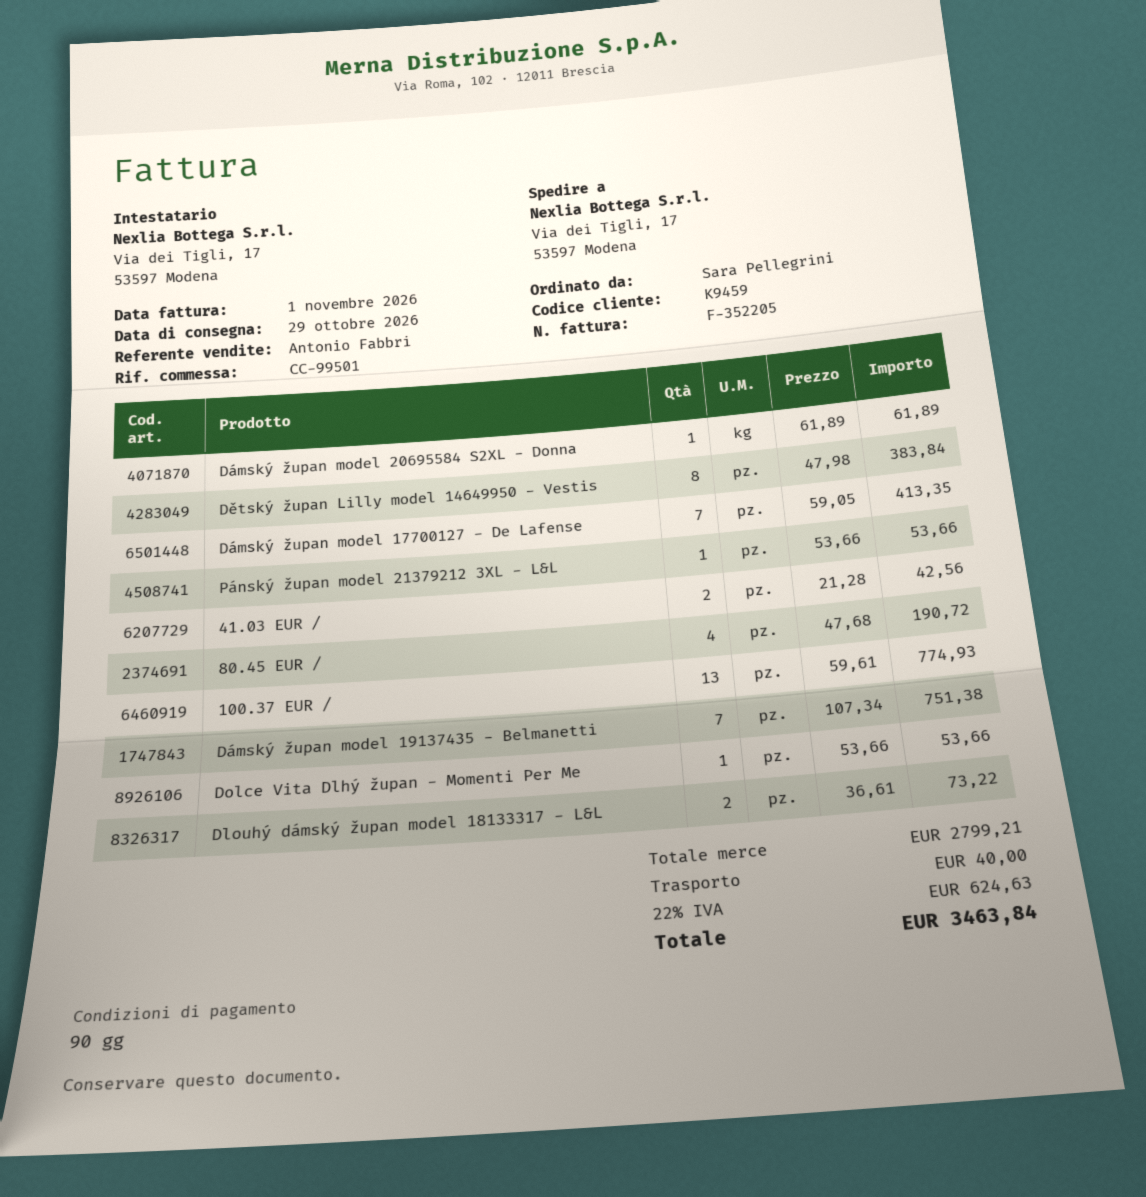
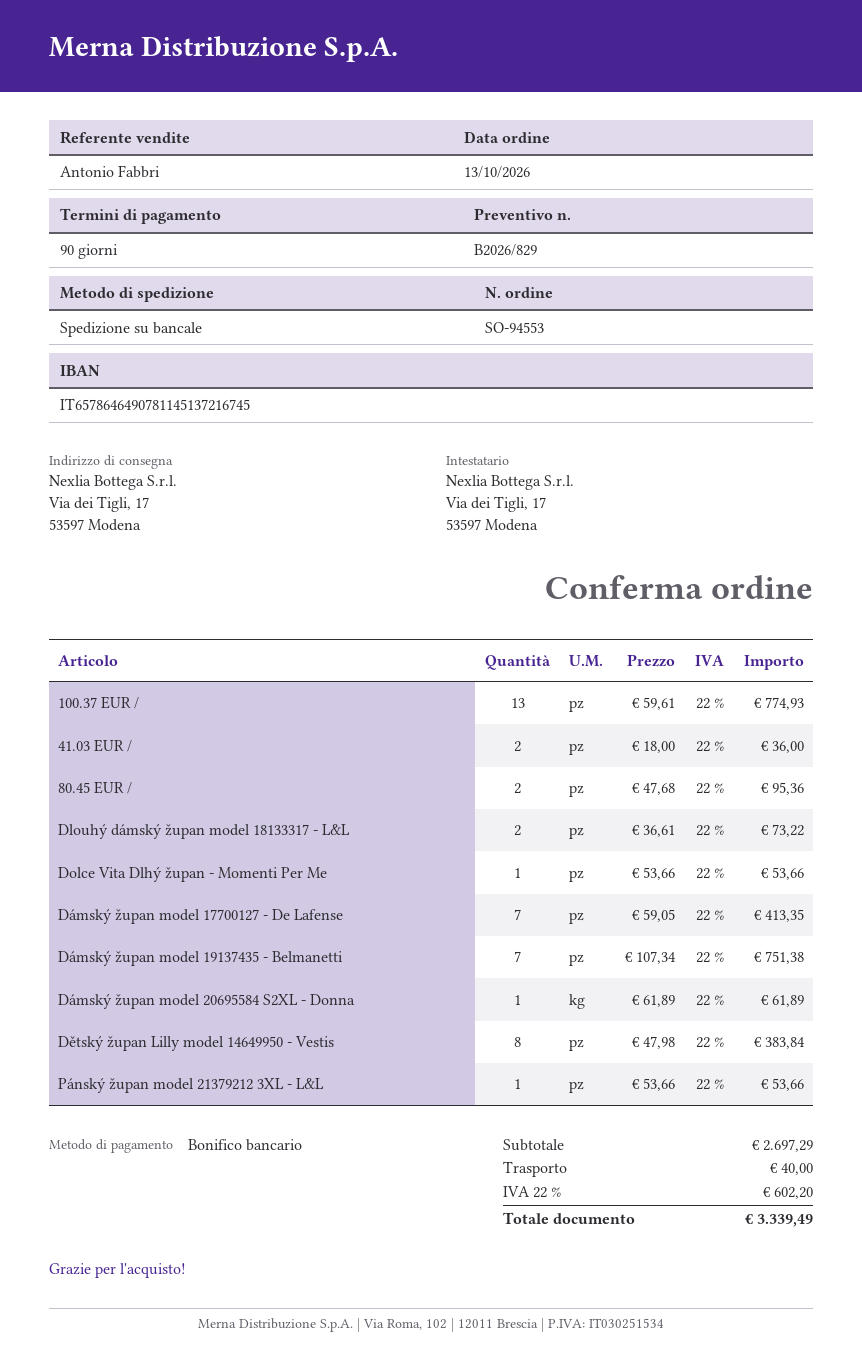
41.03 EUR /: 2 x 21.28 = 42.56 -> 2 x 18.00 = 36.00
80.45 EUR /: 4 x 47.68 = 190.72 -> 2 x 47.68 = 95.36
subtotal: 2799.21 -> 2697.29
tax: 22% = 624.63 -> 22% = 602.20
total: 3463.84 -> 3339.49

